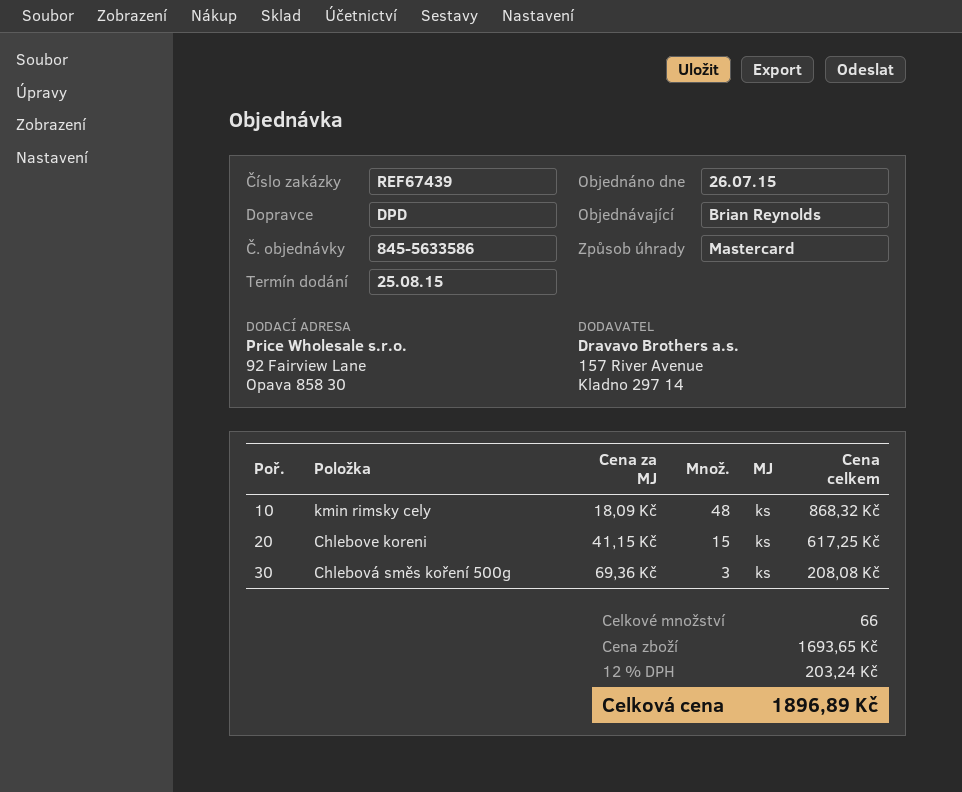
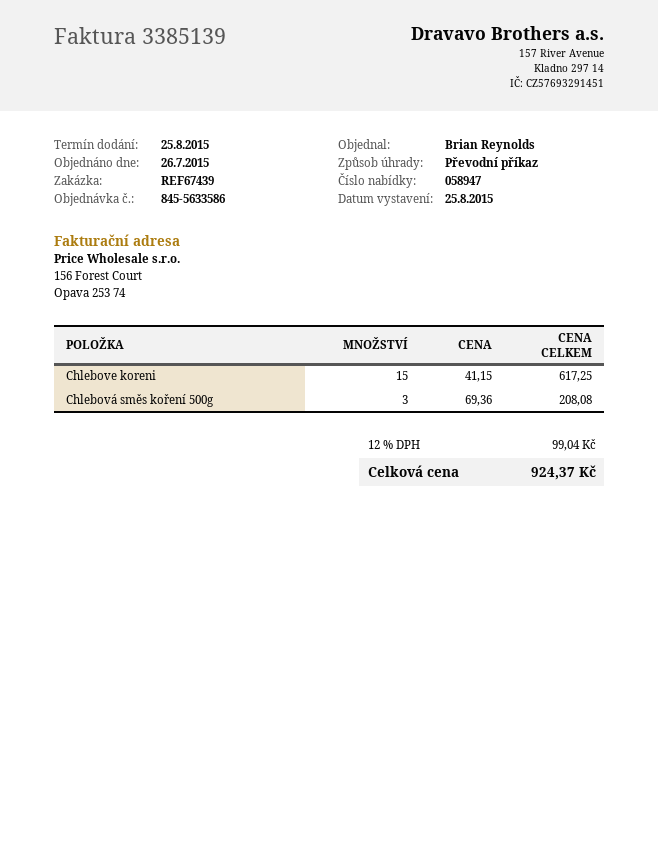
payment method: Mastercard -> bank transfer
kmin rimsky cely: 48 x 18.09 = 868.32 -> none
tax: 12% = 203.24 -> 12% = 99.04
total: 1896.89 -> 924.37

